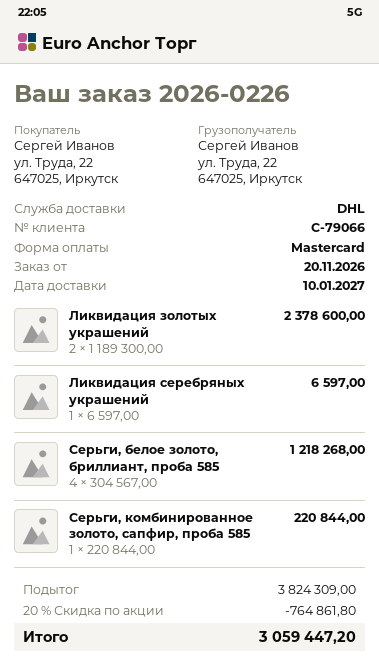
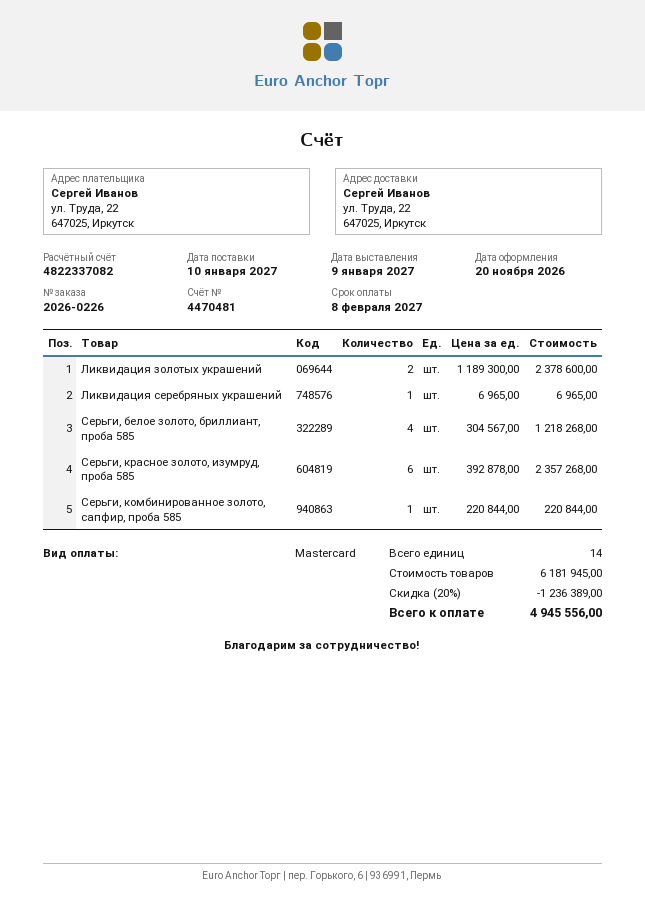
Ликвидация серебряных украшений: 1 x 6597.00 = 6597.00 -> 1 x 6965.00 = 6965.00
Серьги, красное золото, изумруд, проба 585: none -> 6 x 392878.00 = 2357268.00
subtotal: 3824309.00 -> 6181945.00
discount: 20% = 764861.80 -> 20% = 1236389.00
total: 3059447.20 -> 4945556.00

